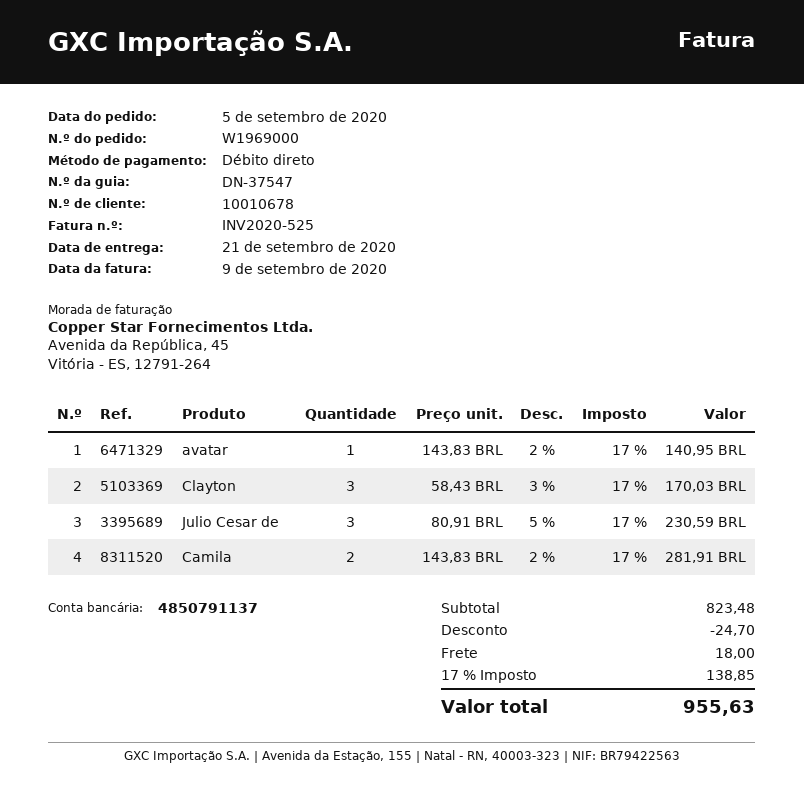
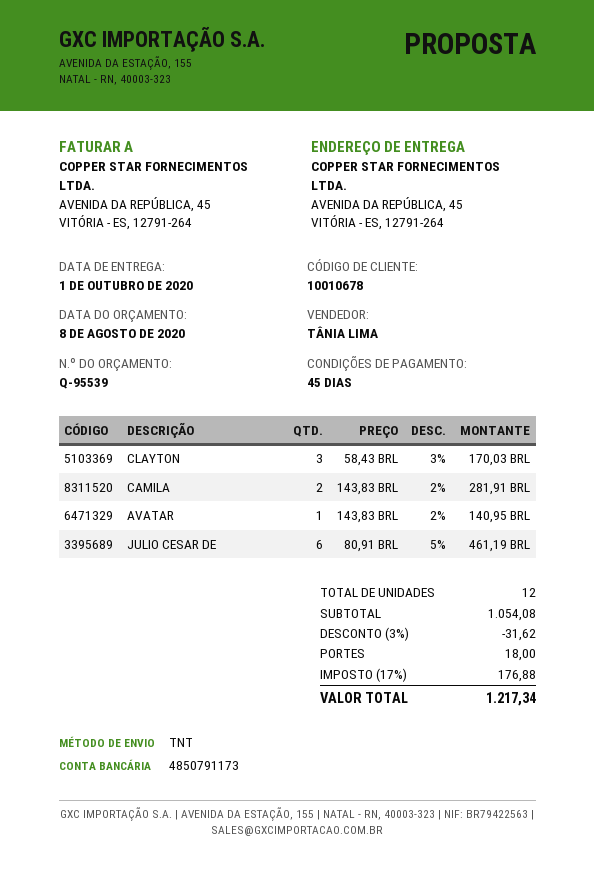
delivery date: 2020-09-21 -> 2020-10-01
bank account: 4850791137 -> 4850791173
Julio Cesar de: 3 x 80.91 - 5% = 230.59 -> 6 x 80.91 - 5% = 461.19
subtotal: 823.48 -> 1054.08
discount: 24.70 -> 31.62
tax: 17% = 138.85 -> 17% = 176.88
total: 955.63 -> 1217.34

